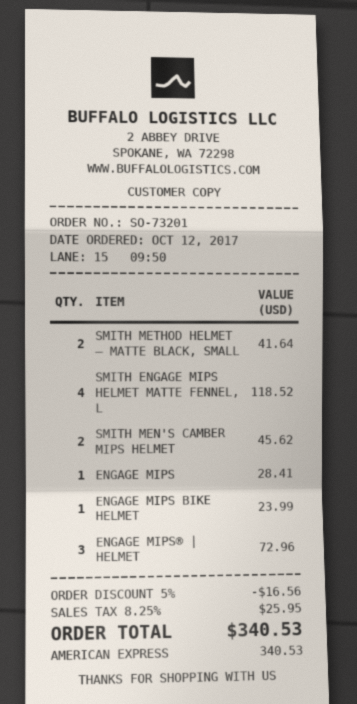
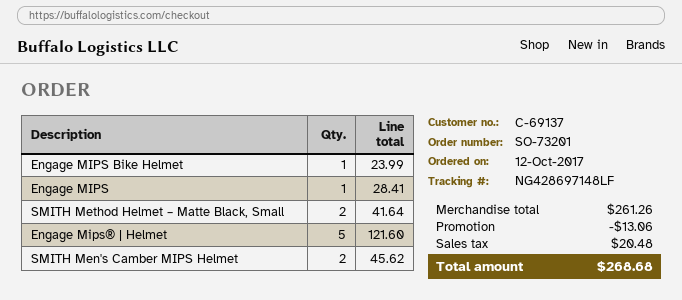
SMITH ENGAGE MIPS HELMET MATTE FENNEL, L: 4 for 118.52 -> none
ENGAGE MIPS® | HELMET: 3 for 72.96 -> 5 for 121.60
discount: 16.56 -> 13.06
tax: 25.95 -> 20.48
total: 340.53 -> 268.68

